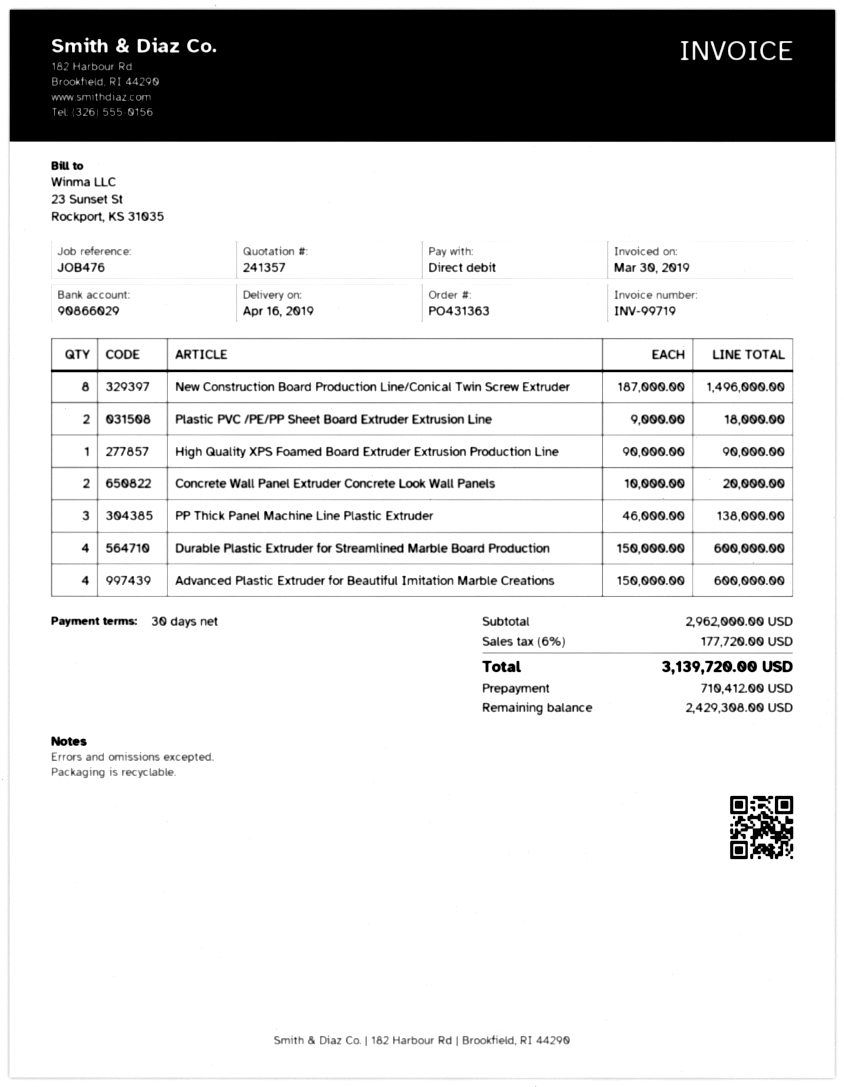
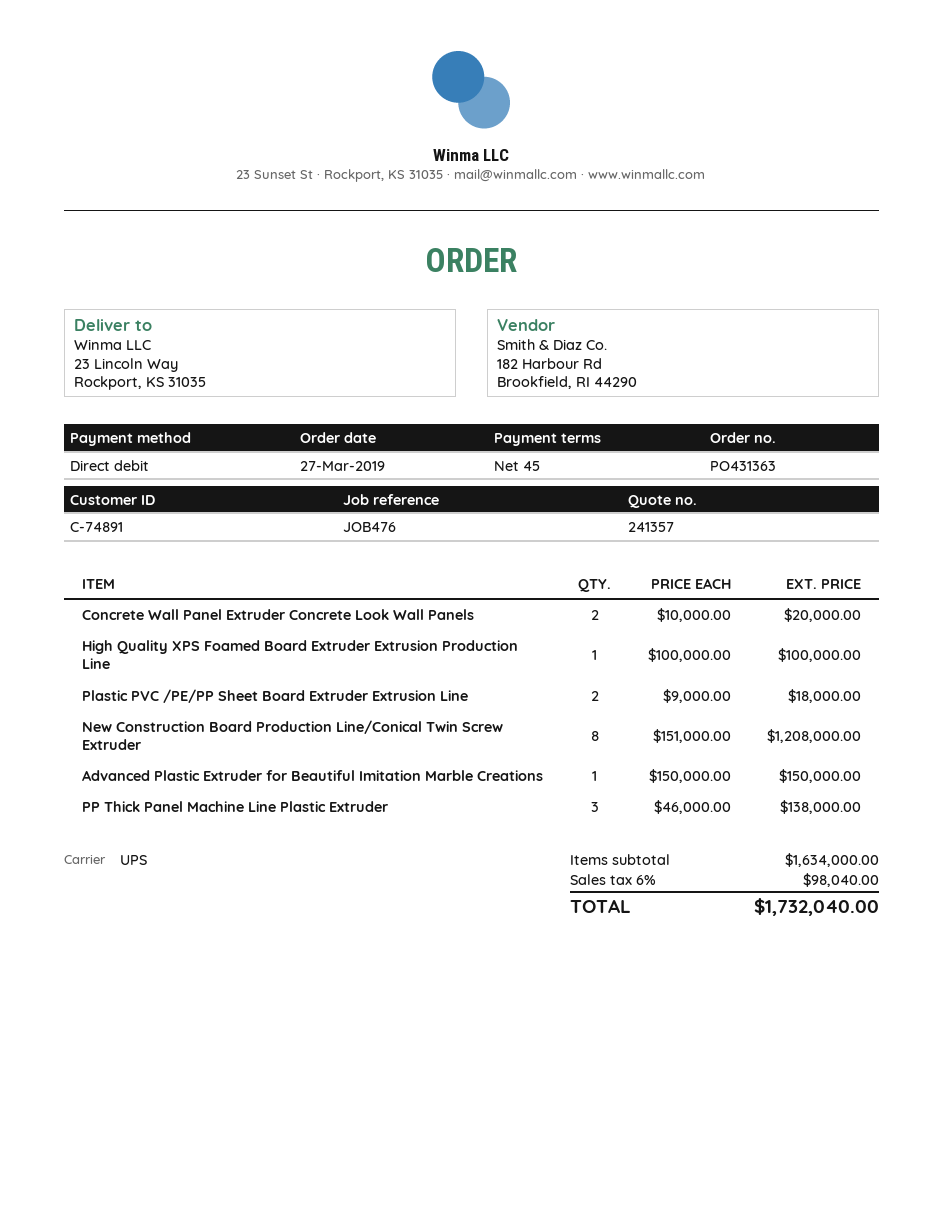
payment terms: 30 days -> 45 days
New Construction Board Production Line/Conical Twin Screw Extruder: 8 x 187000.00 = 1496000.00 -> 8 x 151000.00 = 1208000.00
High Quality XPS Foamed Board Extruder Extrusion Production Line: 1 x 90000.00 = 90000.00 -> 1 x 100000.00 = 100000.00
Durable Plastic Extruder for Streamlined Marble Board Production: 4 x 150000.00 = 600000.00 -> none
Advanced Plastic Extruder for Beautiful Imitation Marble Creations: 4 x 150000.00 = 600000.00 -> 1 x 150000.00 = 150000.00
subtotal: 2962000.00 -> 1634000.00
tax: 6% = 177720.00 -> 6% = 98040.00
total: 3139720.00 -> 1732040.00

